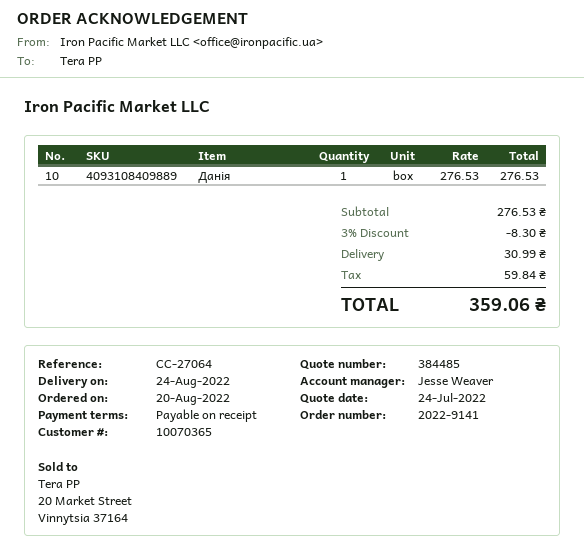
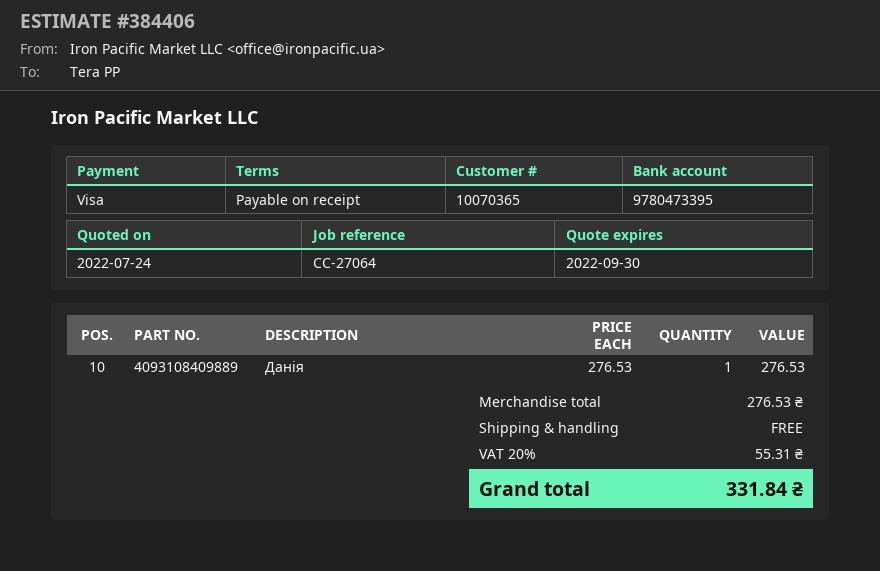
quote number: 384485 -> 384406
discount: 3% = 8.30 -> none
shipping: 30.99 -> 0.00
tax: 59.84 -> 55.31
total: 359.06 -> 331.84

